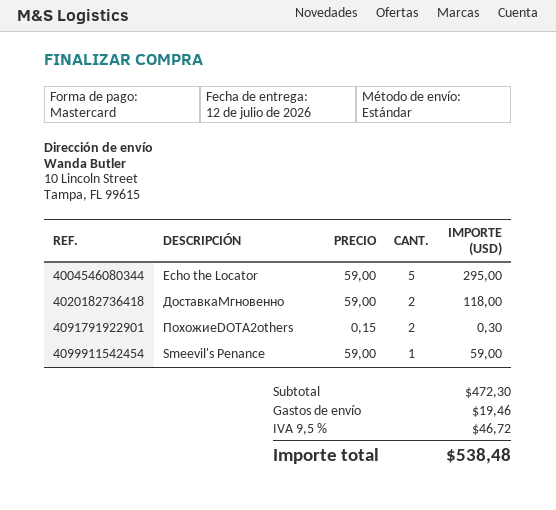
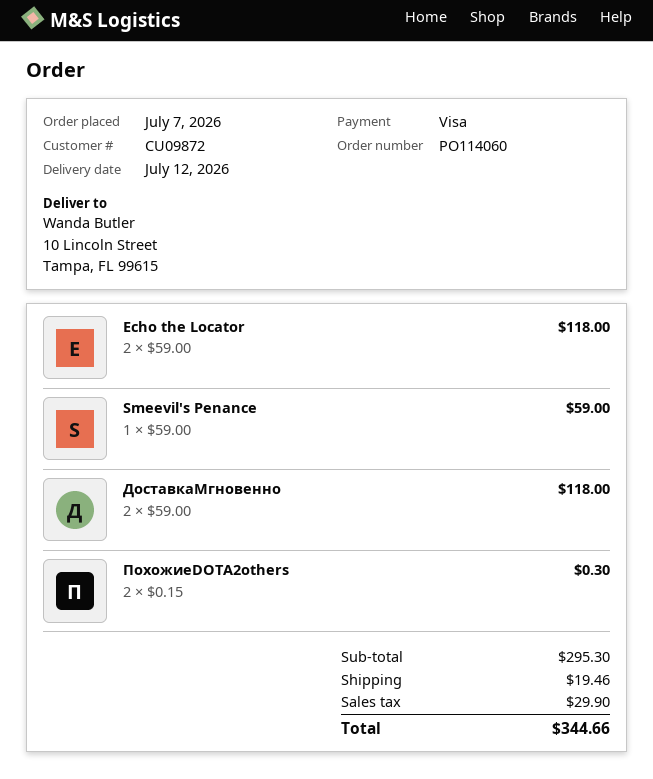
payment method: Mastercard -> Visa
Echo the Locator: 5 x 59.00 = 295.00 -> 2 x 59.00 = 118.00
subtotal: 472.30 -> 295.30
tax: 46.72 -> 29.90
total: 538.48 -> 344.66

